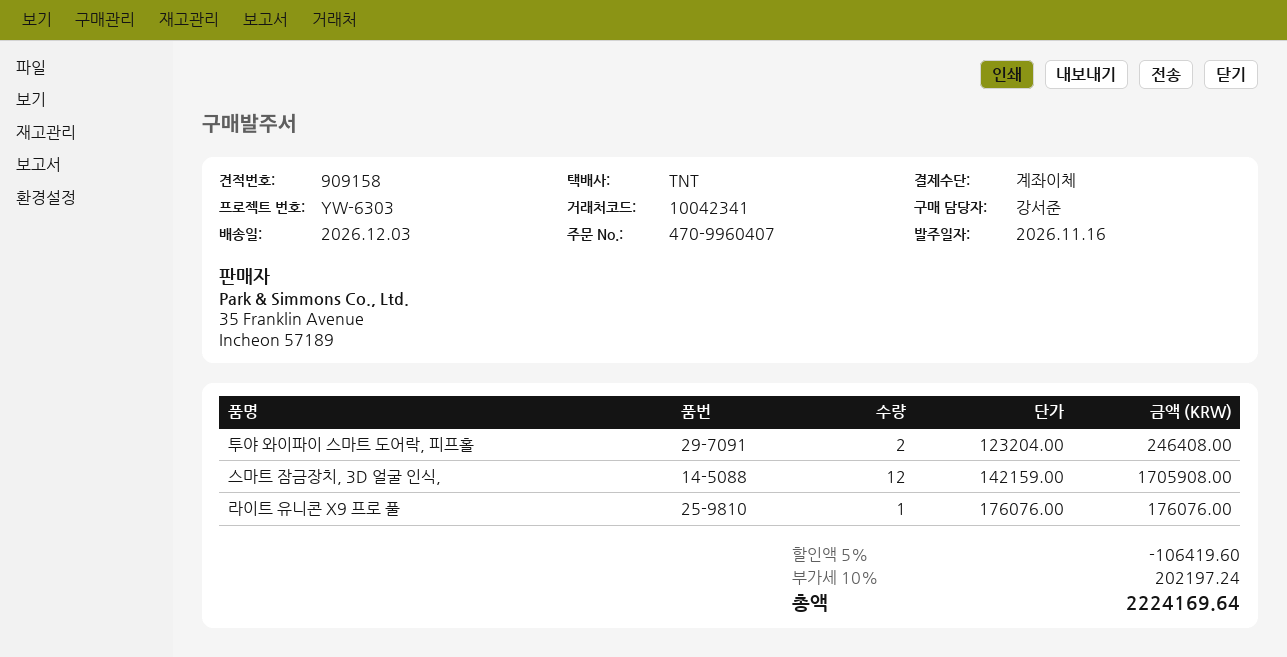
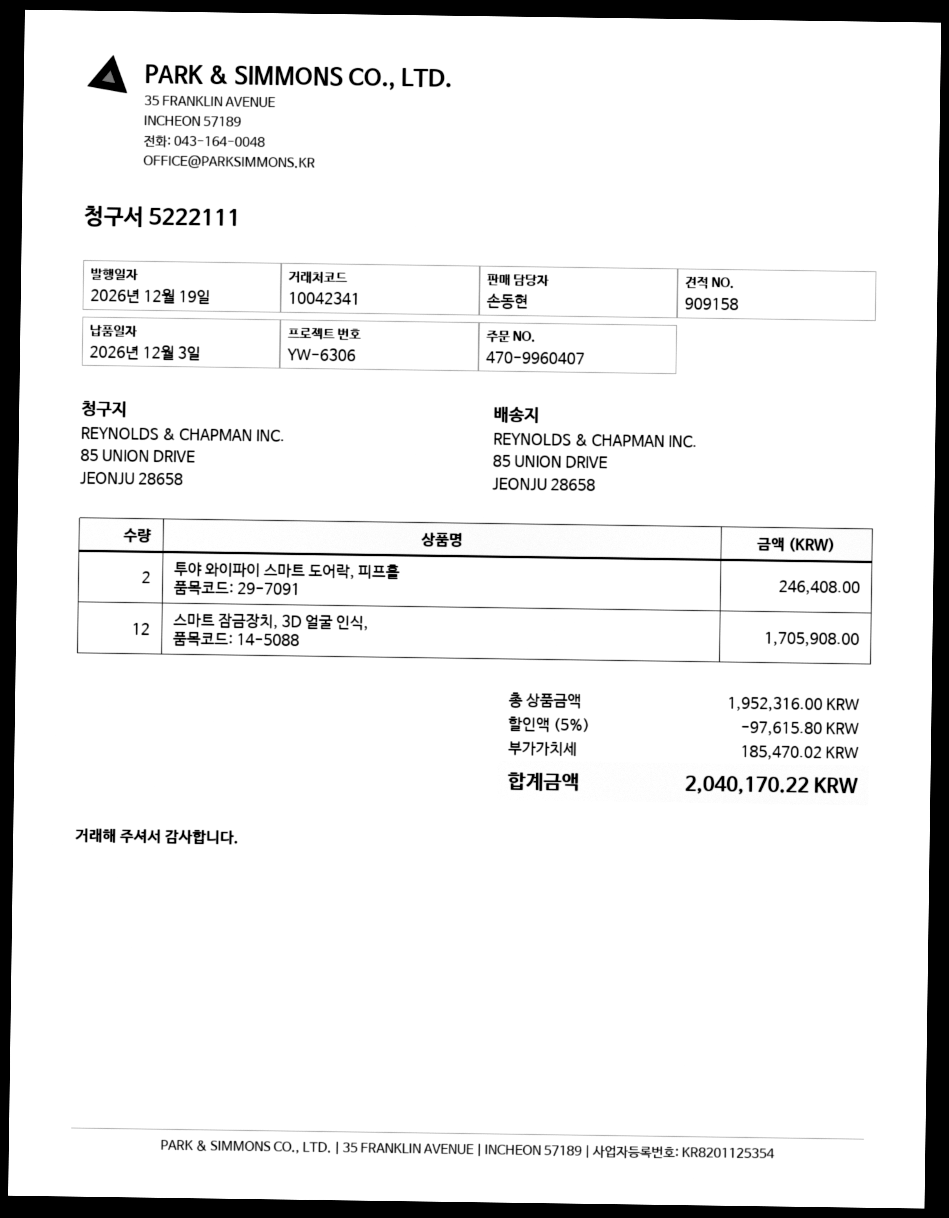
reference: YW-6303 -> YW-6306
라이트 유니콘 X9 프로 풀: 1 for 176076.00 -> none
discount: 5% = 106419.60 -> 5% = 97615.80
tax: 202197.24 -> 185470.02
total: 2224169.64 -> 2040170.22

